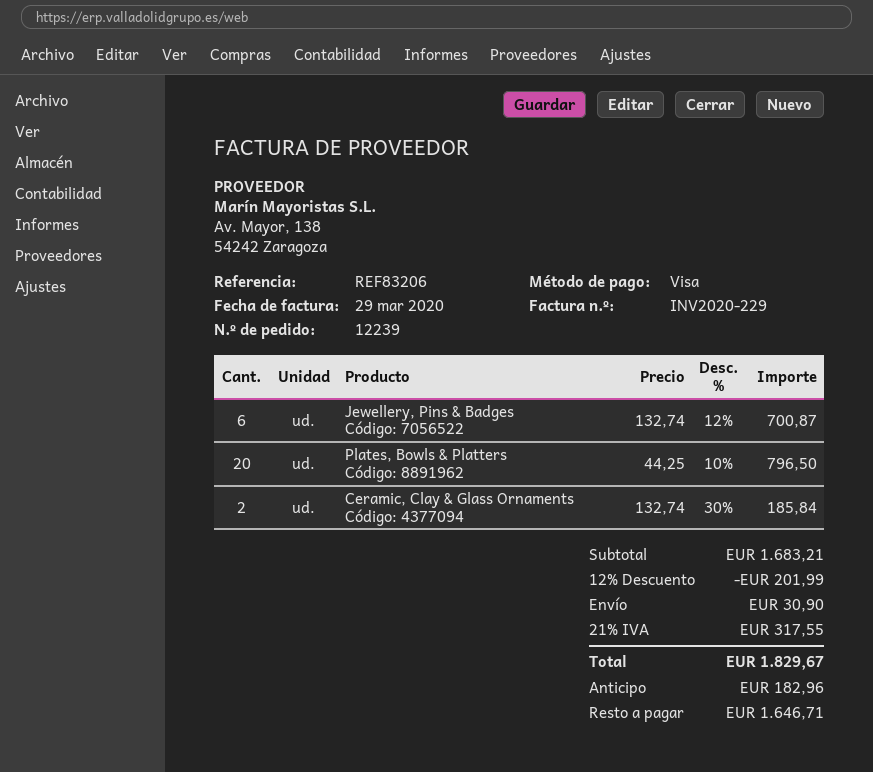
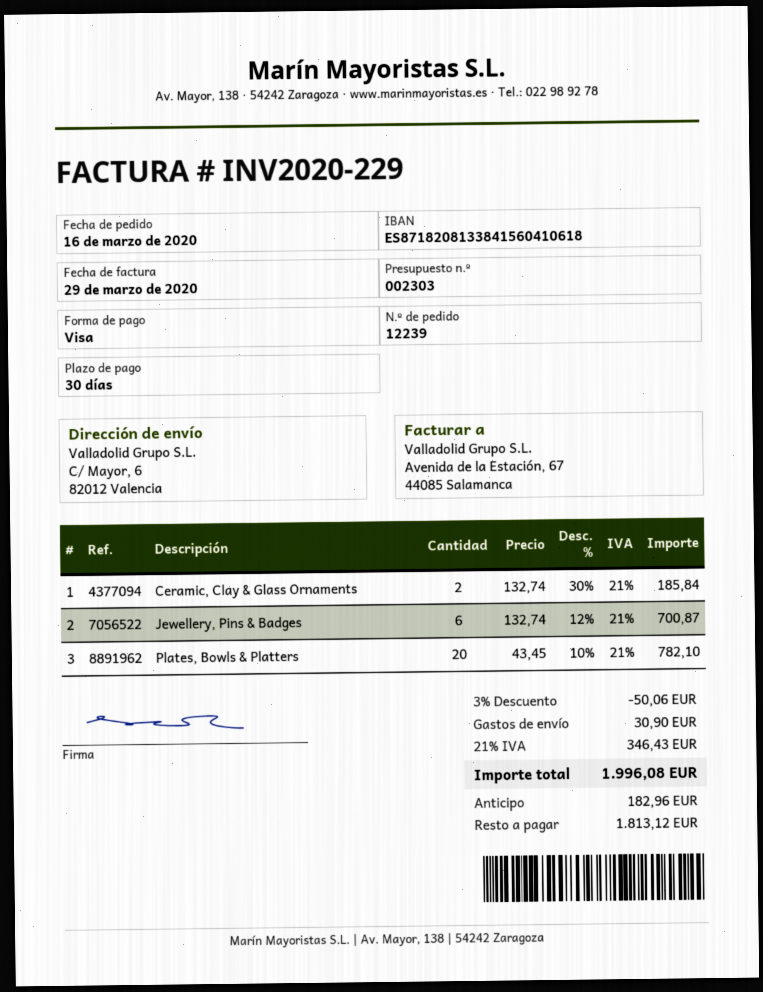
Plates, Bowls & Platters: 20 x 44.25 - 10% = 796.50 -> 20 x 43.45 - 10% = 782.10
discount: 12% = 201.99 -> 3% = 50.06
tax: 21% = 317.55 -> 21% = 346.43
total: 1829.67 -> 1996.08
balance: 1646.71 -> 1813.12

